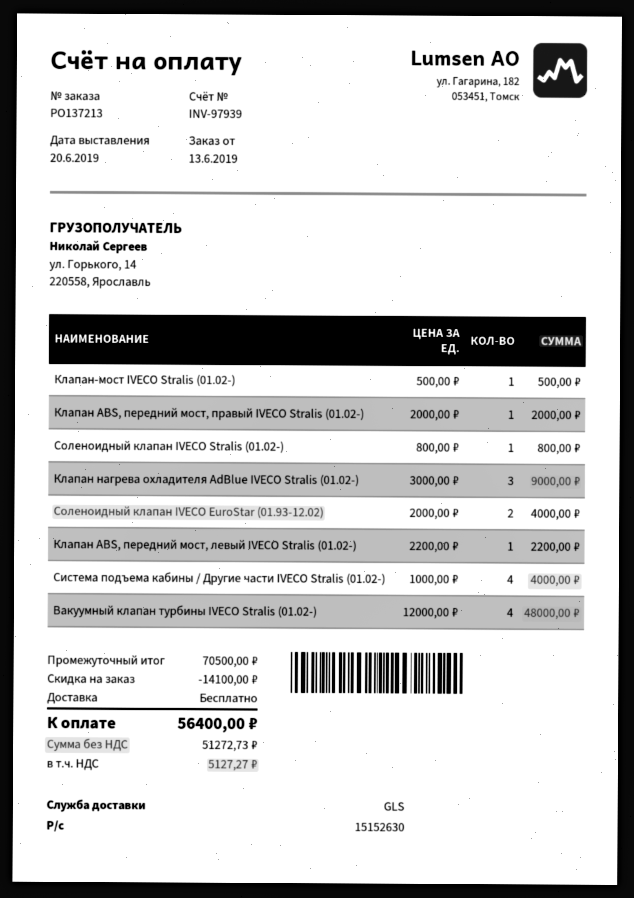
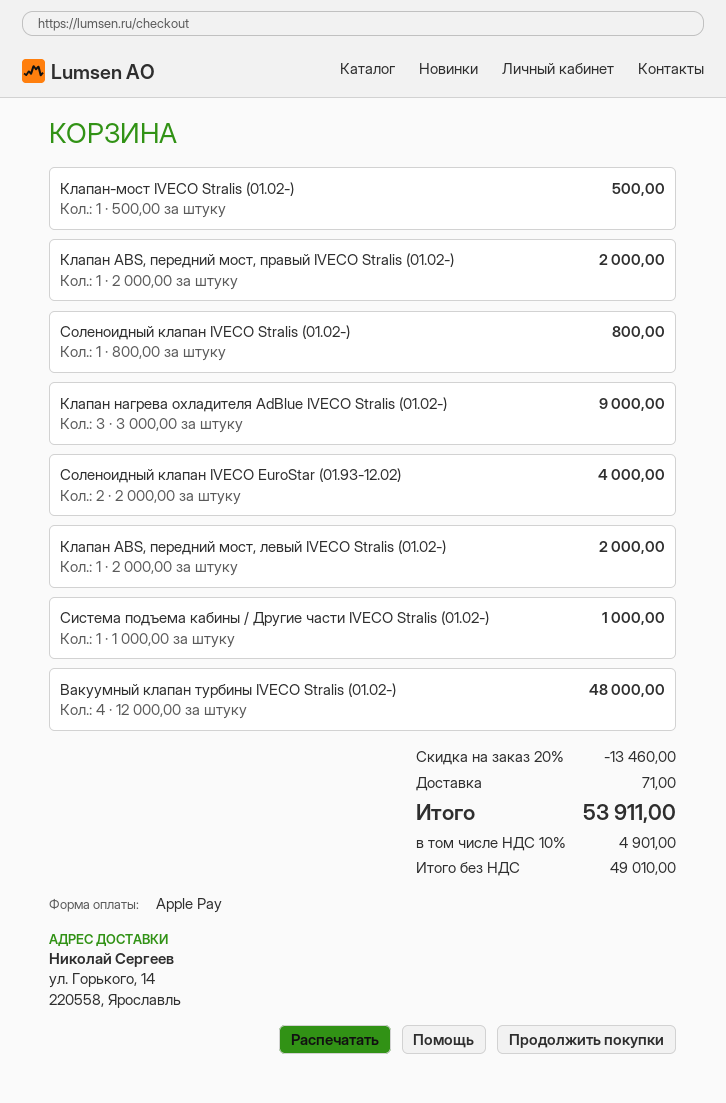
Клапан ABS, передний мост, левый IVECO Stralis (01.02-): 1 x 2200.00 = 2200.00 -> 1 x 2000.00 = 2000.00
Система подъема кабины / Другие части IVECO Stralis (01.02-): 4 x 1000.00 = 4000.00 -> 1 x 1000.00 = 1000.00
discount: 14100.00 -> 13460.00
shipping: 0.00 -> 71.00
net: 51272.73 -> 49010.00
tax: 5127.27 -> 4901.00
total: 56400.00 -> 53911.00

